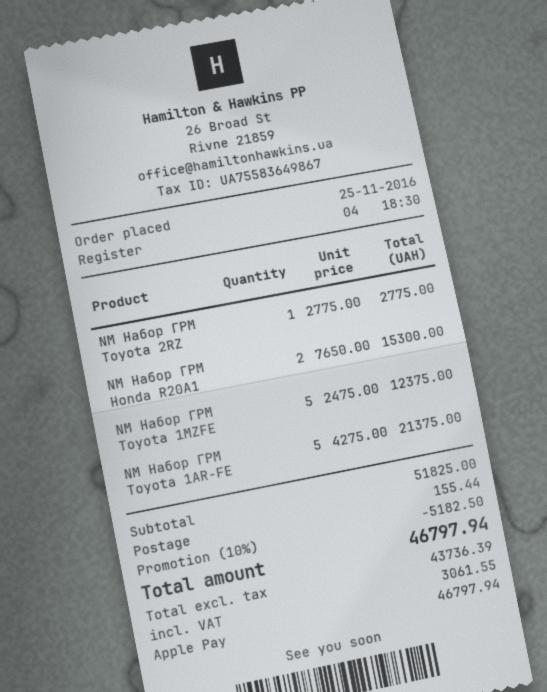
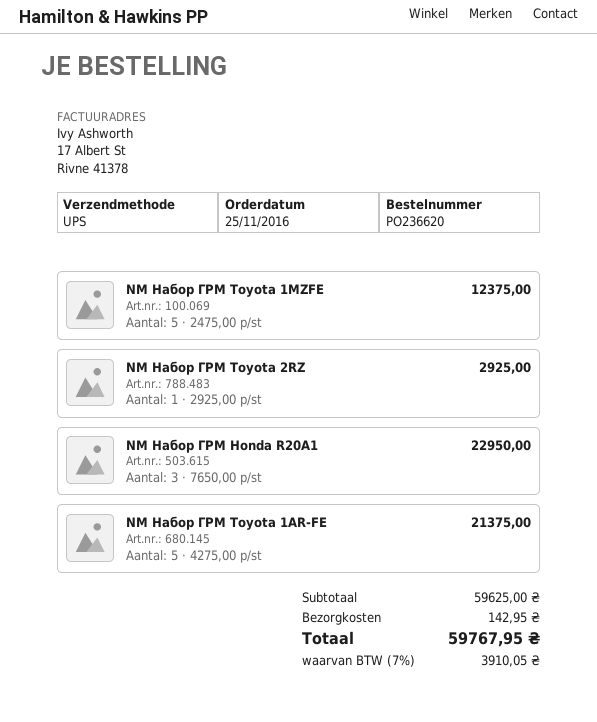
NM Набор ГРМ Toyota 2RZ: 1 x 2775.00 = 2775.00 -> 1 x 2925.00 = 2925.00
NM Набор ГРМ Honda R20A1: 2 x 7650.00 = 15300.00 -> 3 x 7650.00 = 22950.00
subtotal: 51825.00 -> 59625.00
discount: 10% = 5182.50 -> none
shipping: 155.44 -> 142.95
tax: 3061.55 -> 3910.05
total: 46797.94 -> 59767.95

